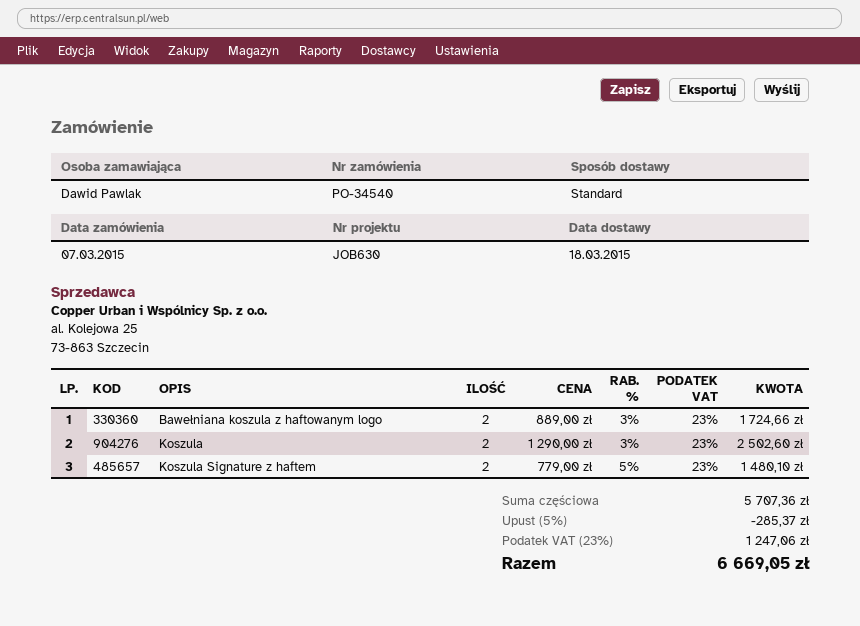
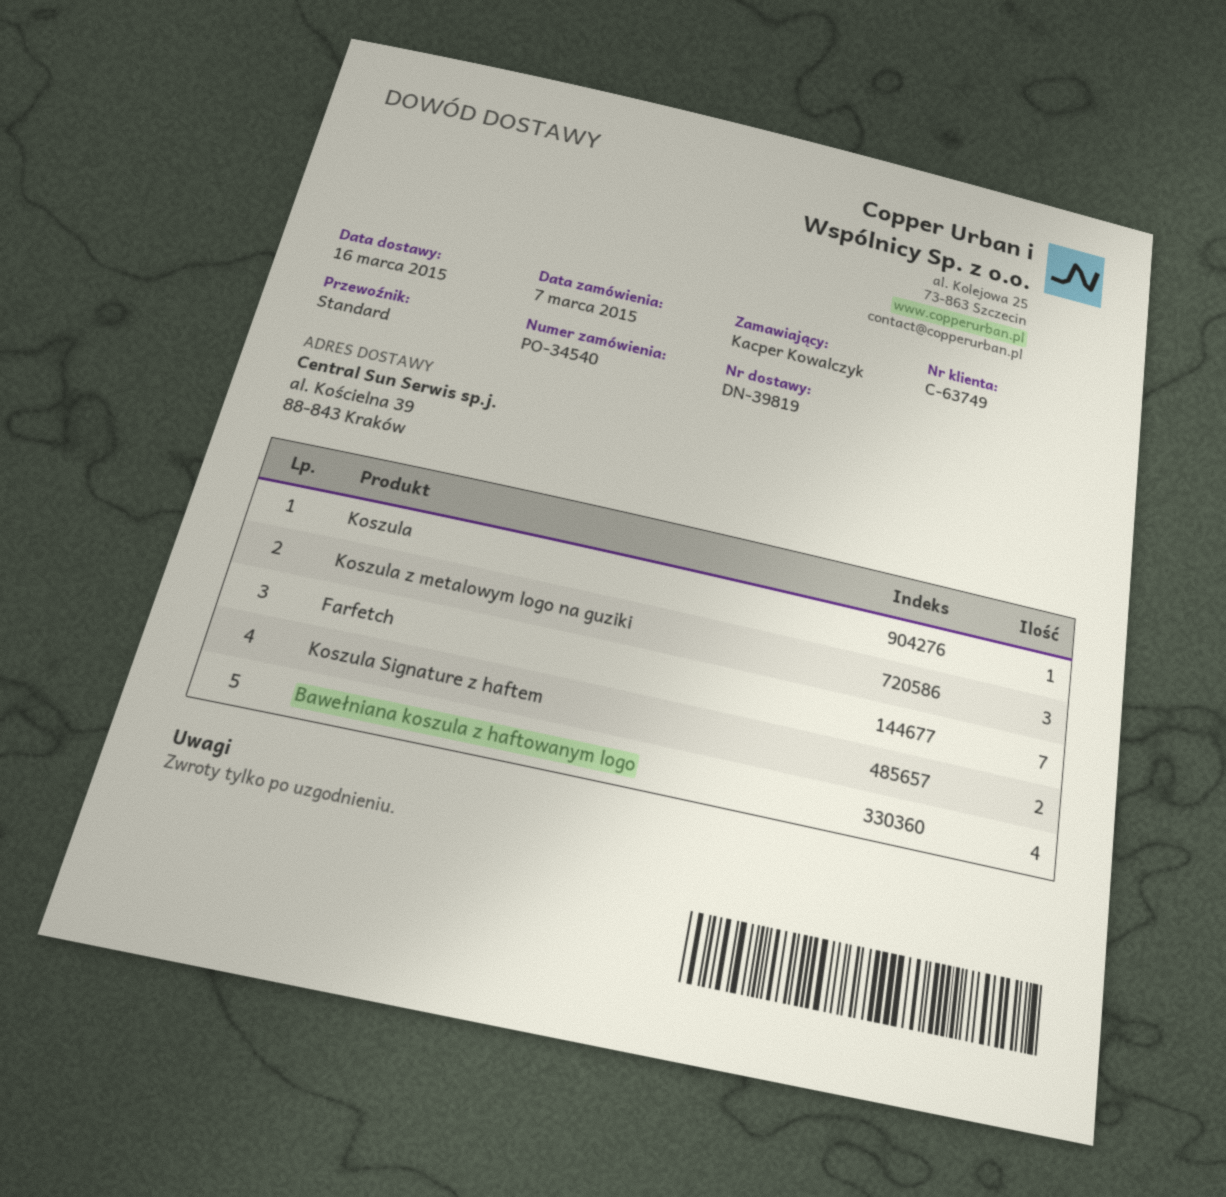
delivery date: 2015-03-18 -> 2015-03-16
ordered by: Dawid Pawlak -> Kacper Kowalczyk
Bawełniana koszula z haftowanym logo: 2 -> 4
Koszula: 2 -> 1
Koszula z metalowym logo na guziki: none -> 3
Farfetch: none -> 7

